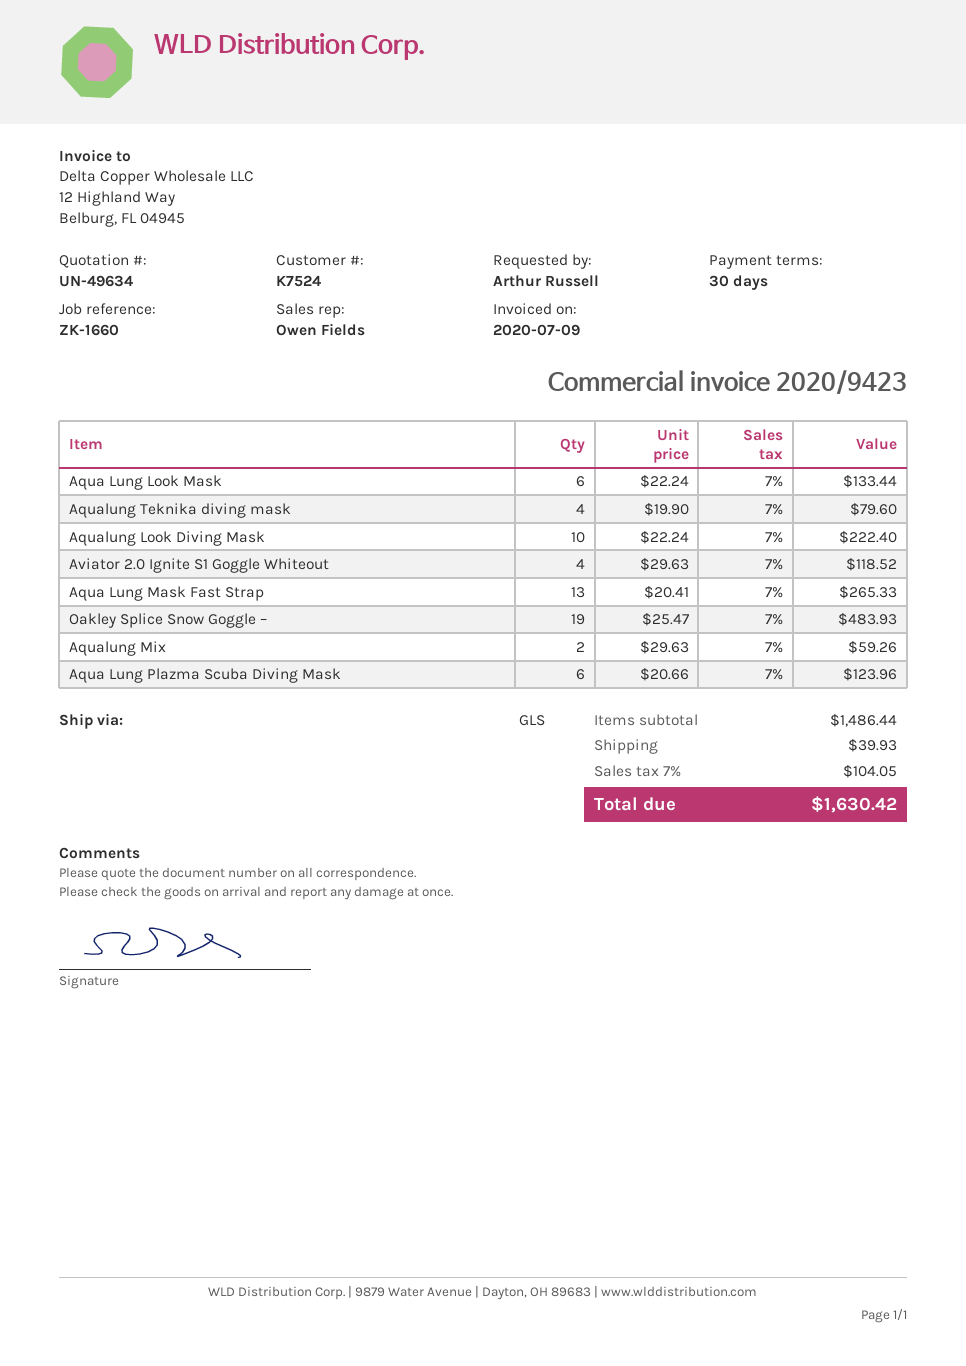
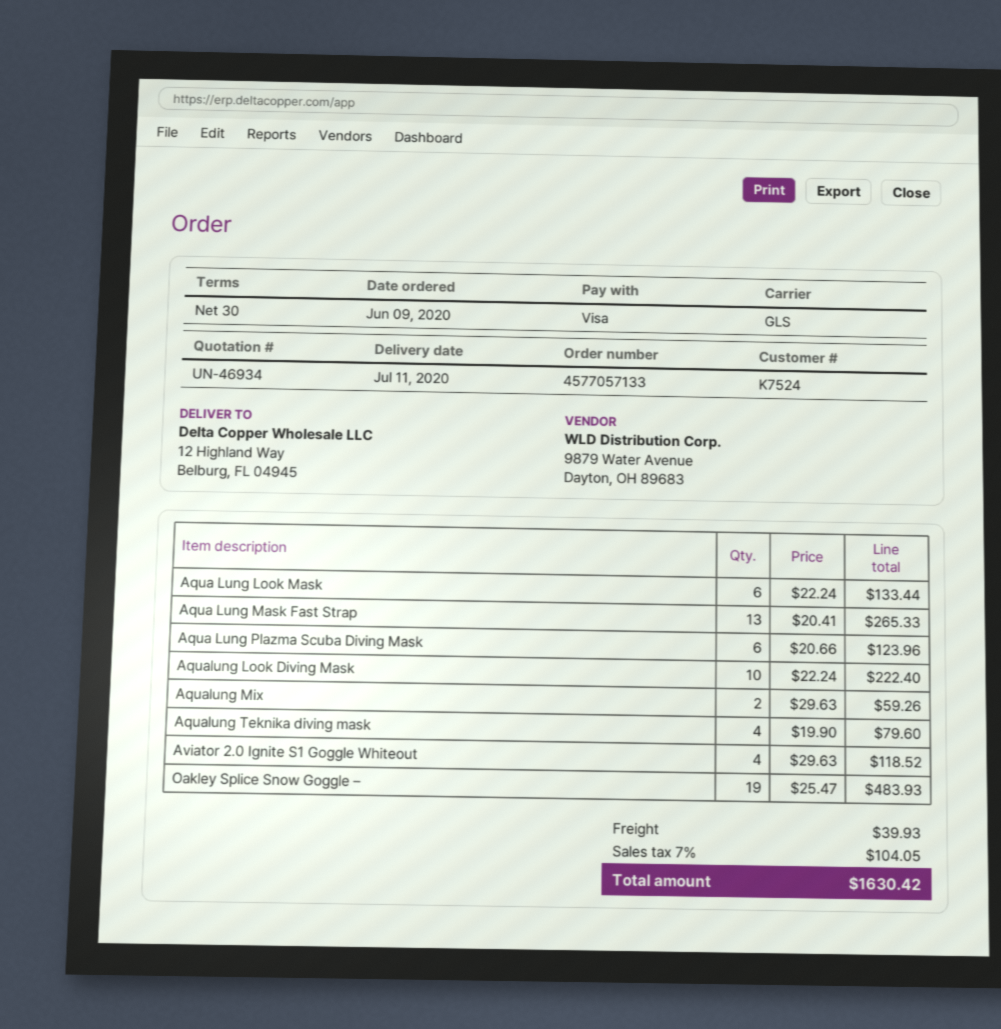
quote number: UN-49634 -> UN-46934

